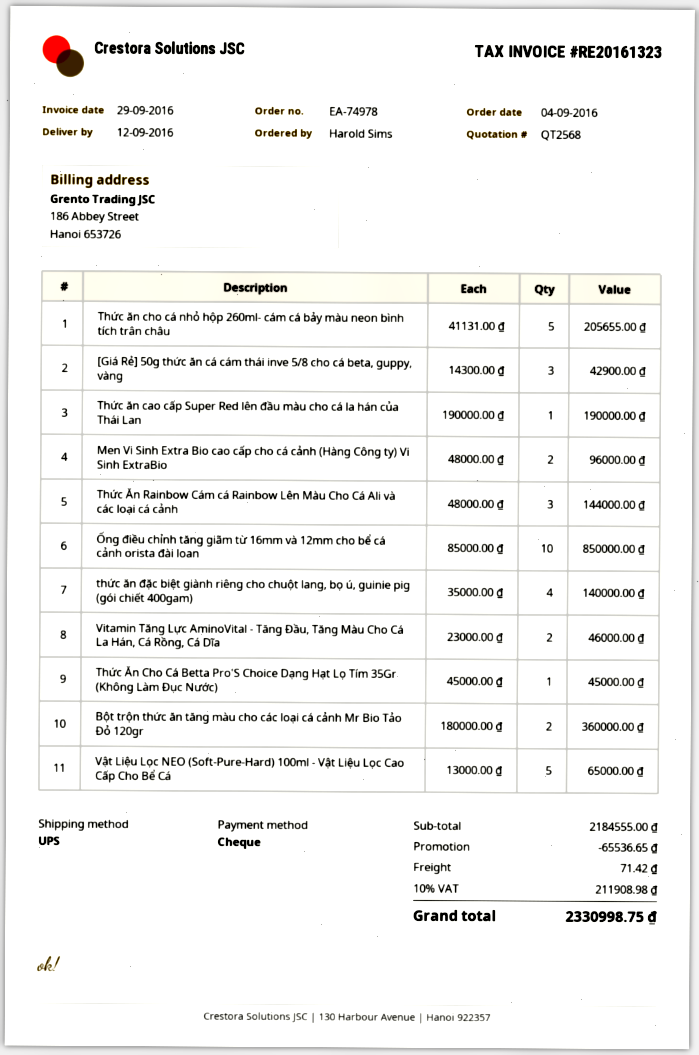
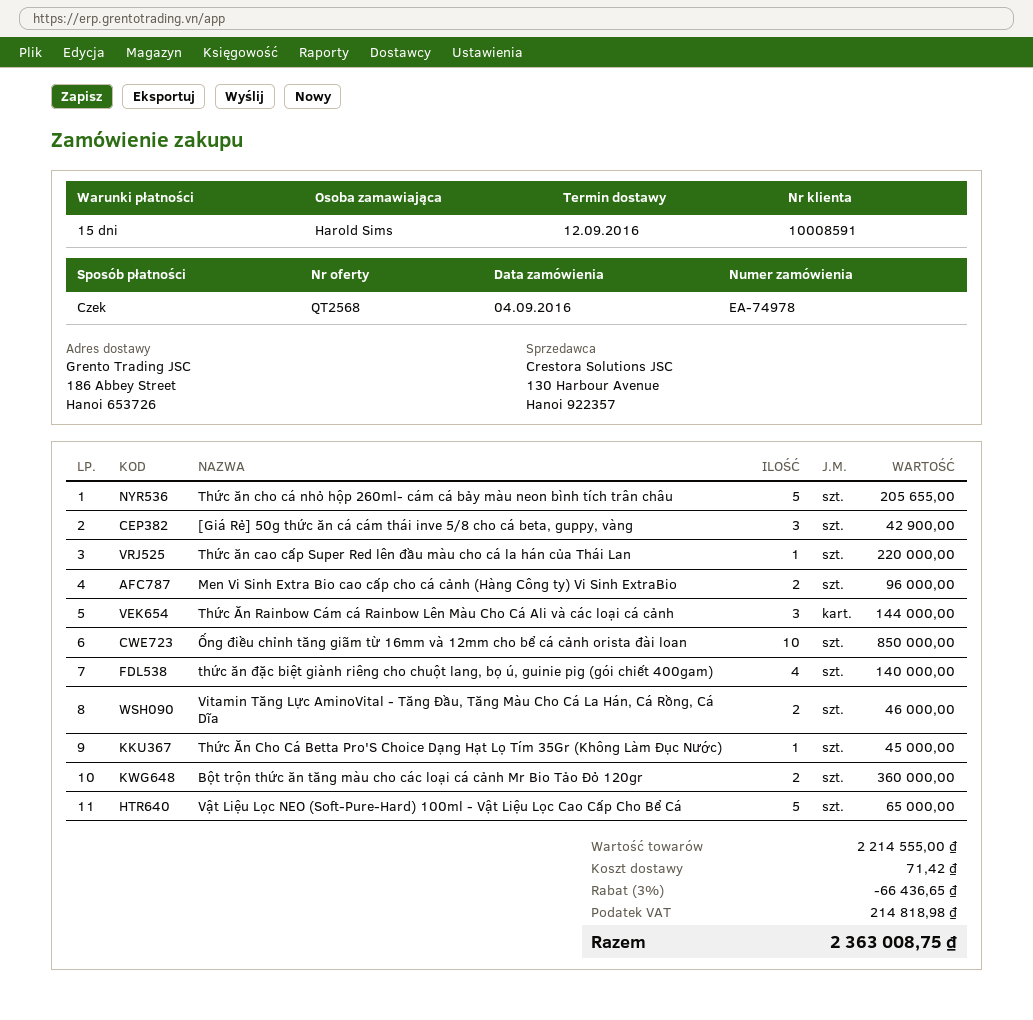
Thức ăn cao cấp Super Red lên đầu màu cho cá la hán của Thái Lan: 1 for 190000.00 -> 1 for 220000.00
subtotal: 2184555.00 -> 2214555.00
discount: 65536.65 -> 66436.65
tax: 211908.98 -> 214818.98
total: 2330998.75 -> 2363008.75

